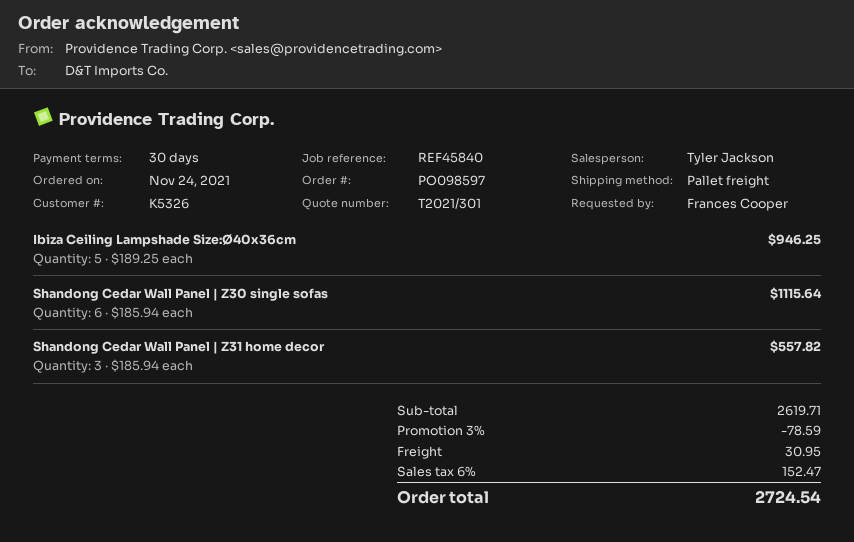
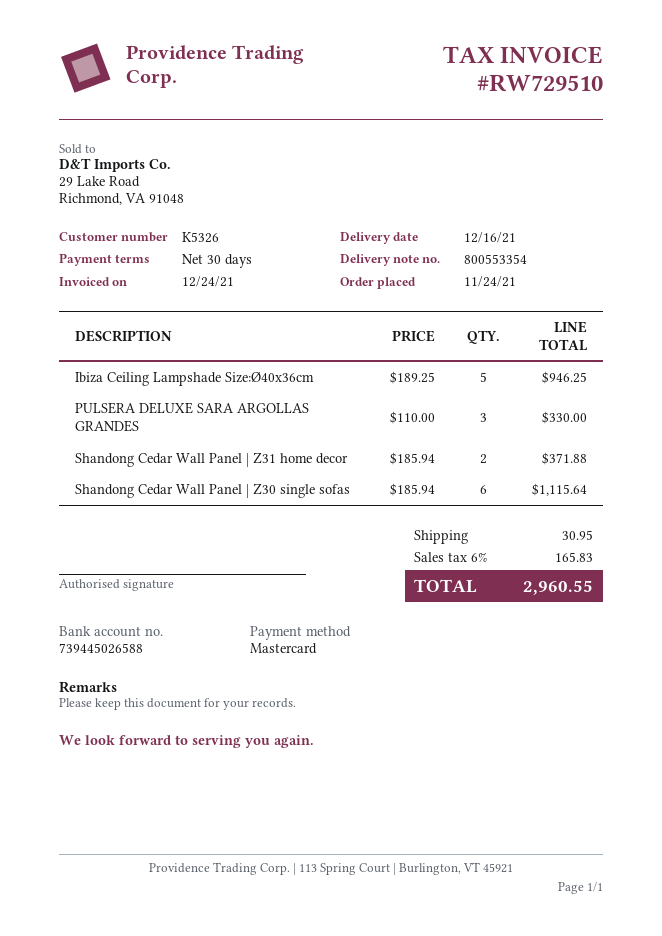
Shandong Cedar Wall Panel | Z31 home decor: 3 x 185.94 = 557.82 -> 2 x 185.94 = 371.88
PULSERA DELUXE SARA ARGOLLAS GRANDES: none -> 3 x 110.00 = 330.00
discount: 3% = 78.59 -> none
tax: 6% = 152.47 -> 6% = 165.83
total: 2724.54 -> 2960.55

